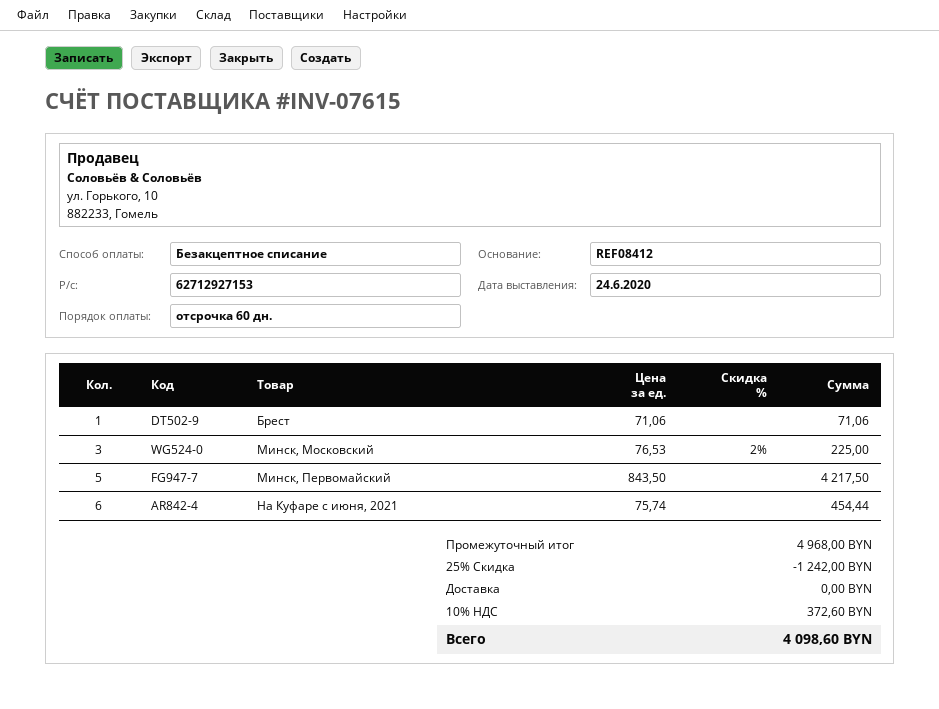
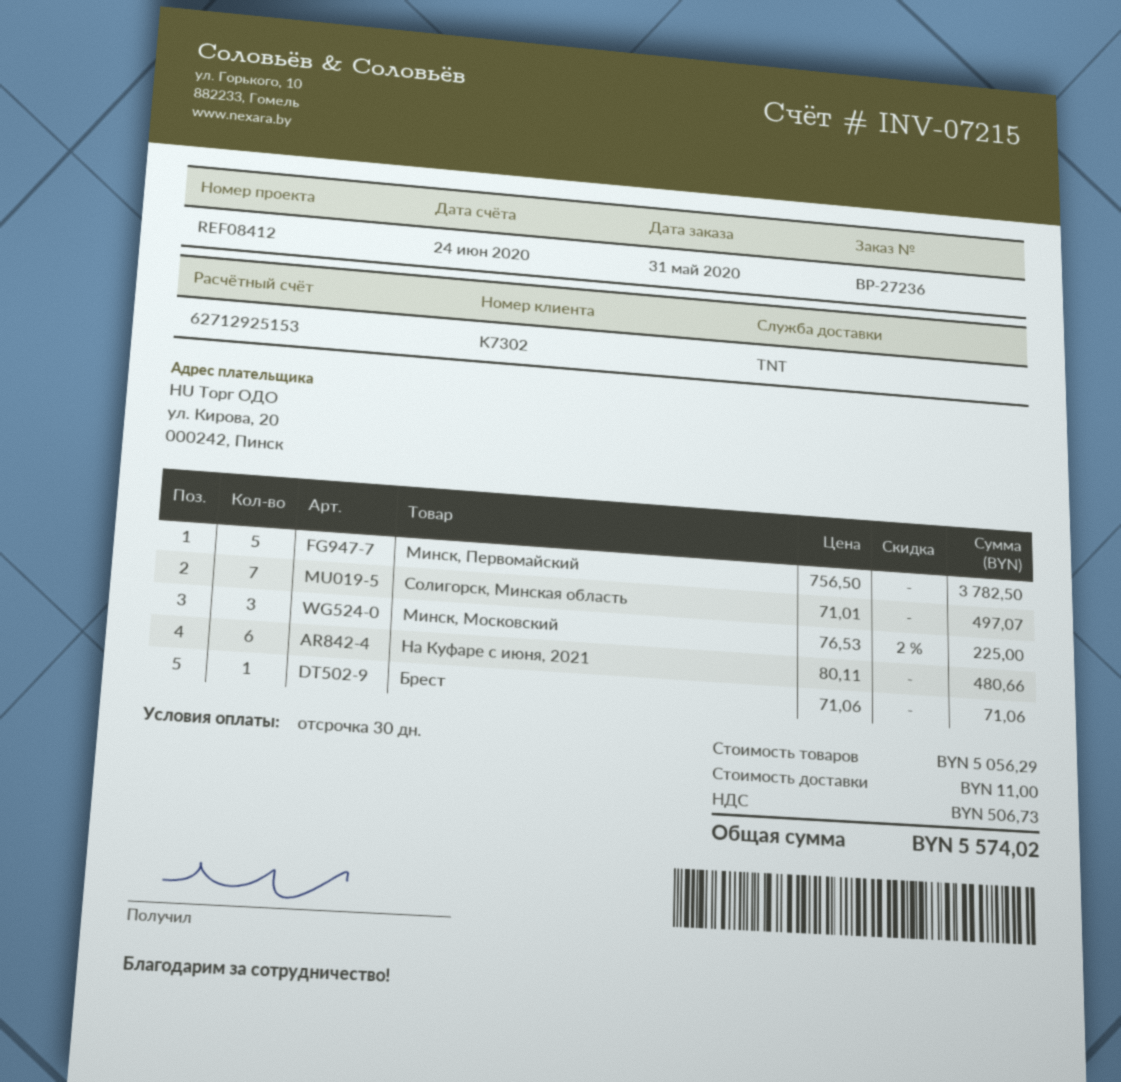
invoice number: INV-07615 -> INV-07215
payment terms: 60 days -> 30 days
bank account: 62712927153 -> 62712925153
Минск, Первомайский: 5 x 843.50 = 4217.50 -> 5 x 756.50 = 3782.50
На Куфаре с июня, 2021: 6 x 75.74 = 454.44 -> 6 x 80.11 = 480.66
Солигорск, Минская область: none -> 7 x 71.01 = 497.07
subtotal: 4968.00 -> 5056.29
discount: 25% = 1242.00 -> none
shipping: 0.00 -> 11.00
tax: 372.60 -> 506.73
total: 4098.60 -> 5574.02

